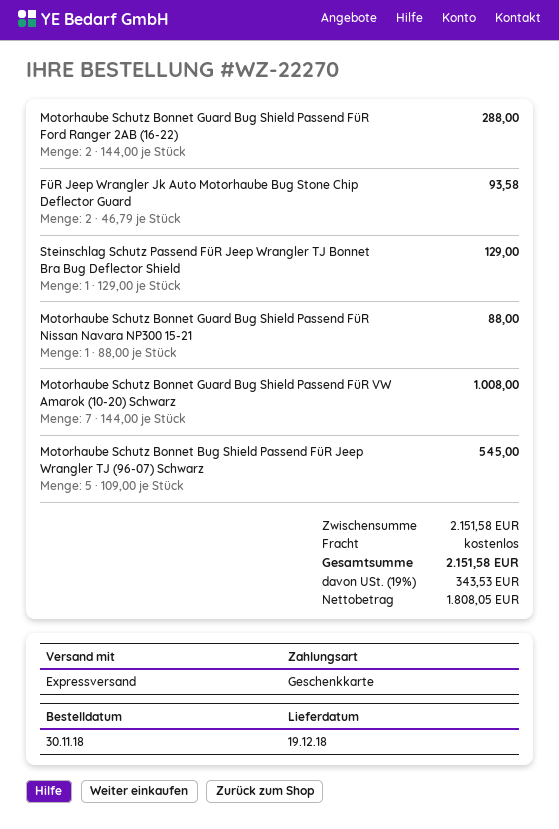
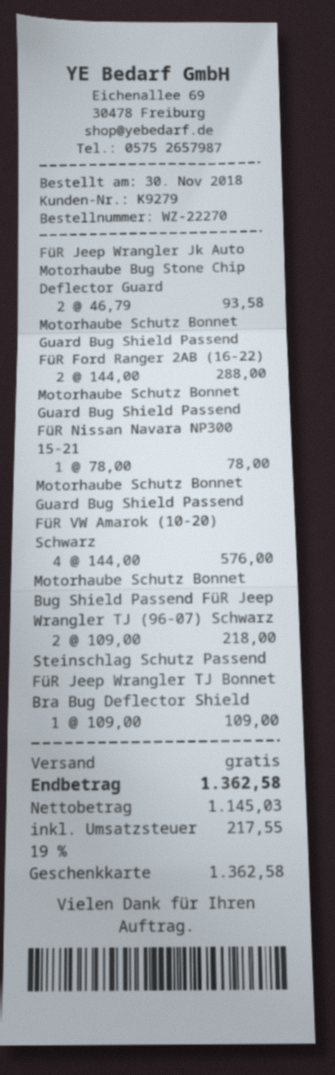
Steinschlag Schutz Passend FüR Jeep Wrangler TJ Bonnet Bra Bug Deflector Shield: 1 x 129.00 = 129.00 -> 1 x 109.00 = 109.00
Motorhaube Schutz Bonnet Guard Bug Shield Passend FüR Nissan Navara NP300 15-21: 1 x 88.00 = 88.00 -> 1 x 78.00 = 78.00
Motorhaube Schutz Bonnet Guard Bug Shield Passend FüR VW Amarok (10-20) Schwarz: 7 x 144.00 = 1008.00 -> 4 x 144.00 = 576.00
Motorhaube Schutz Bonnet Bug Shield Passend FüR Jeep Wrangler TJ (96-07) Schwarz: 5 x 109.00 = 545.00 -> 2 x 109.00 = 218.00
net: 1808.05 -> 1145.03
tax: 19% = 343.53 -> 19% = 217.55
total: 2151.58 -> 1362.58

